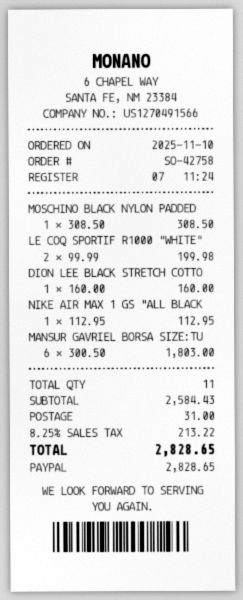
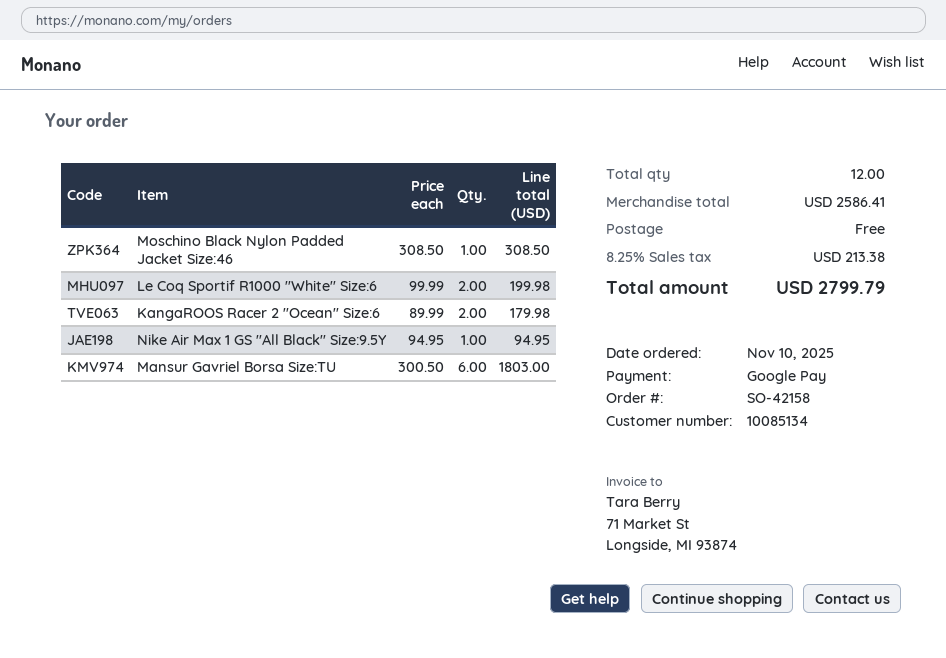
order number: SO-42758 -> SO-42158
payment method: PayPal -> Google Pay
DION LEE BLACK STRETCH COTTO: 1 x 160.00 = 160.00 -> none
NIKE AIR MAX 1 GS "ALL BLACK: 1 x 112.95 = 112.95 -> 1 x 94.95 = 94.95
KangaROOS Racer 2 "Ocean" Size:6: none -> 2 x 89.99 = 179.98
total quantity: 11 -> 12
subtotal: 2584.43 -> 2586.41
shipping: 31.00 -> 0.00
tax: 8.25% = 213.22 -> 8.25% = 213.38
total: 2828.65 -> 2799.79

